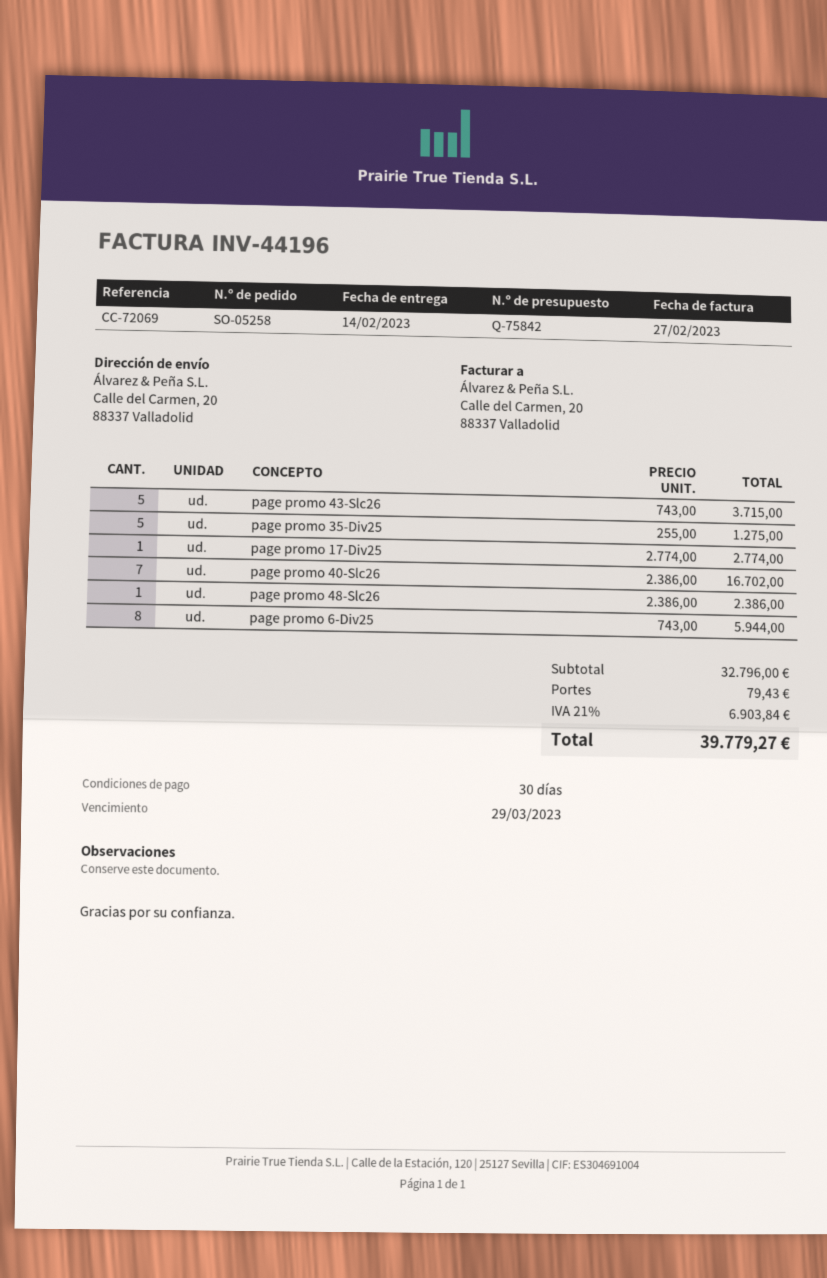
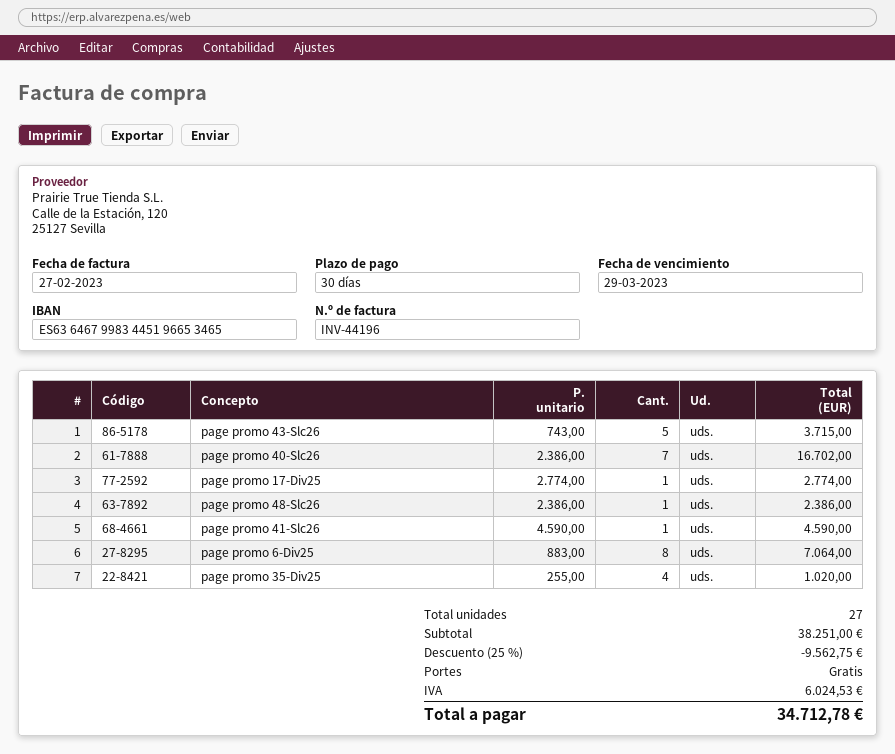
page promo 35-Div25: 5 x 255.00 = 1275.00 -> 4 x 255.00 = 1020.00
page promo 6-Div25: 8 x 743.00 = 5944.00 -> 8 x 883.00 = 7064.00
page promo 41-Slc26: none -> 1 x 4590.00 = 4590.00
subtotal: 32796.00 -> 38251.00
discount: none -> 25% = 9562.75
shipping: 79.43 -> 0.00
tax: 6903.84 -> 6024.53
total: 39779.27 -> 34712.78

